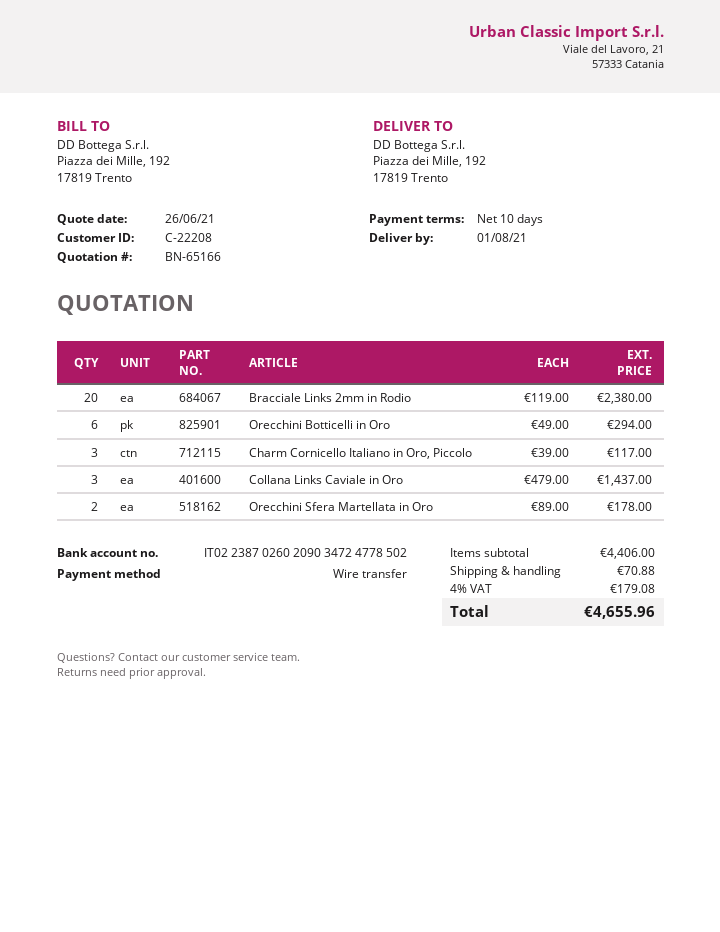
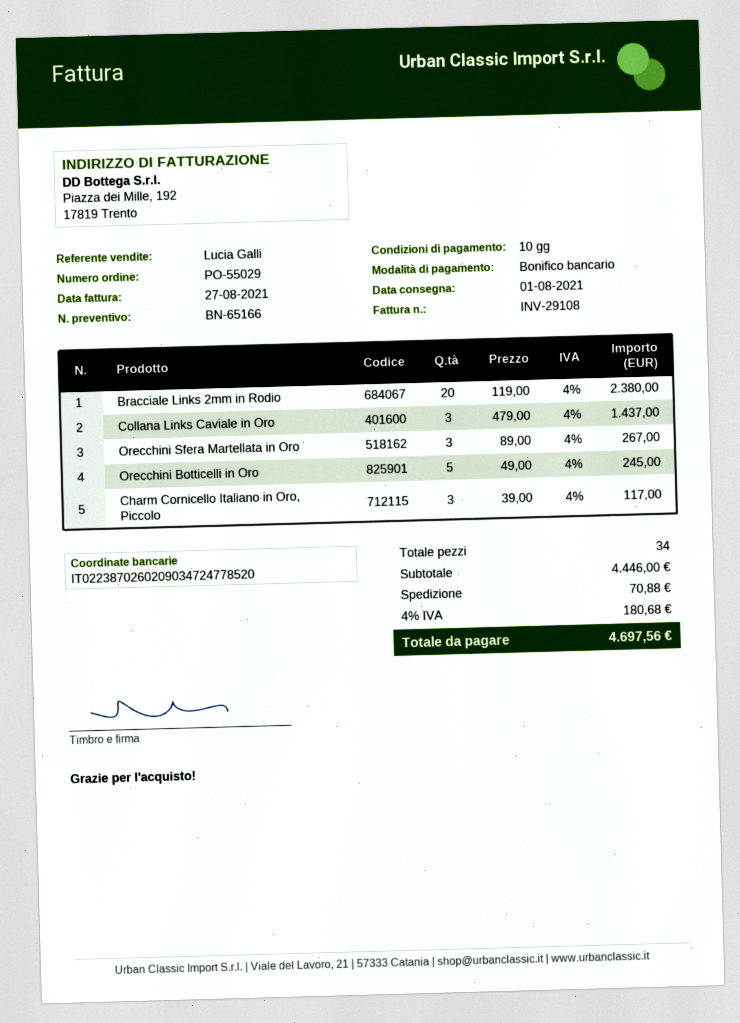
bank account: IT0223870260209034724778502 -> IT0223870260209034724778520
Orecchini Botticelli in Oro: 6 x 49.00 = 294.00 -> 5 x 49.00 = 245.00
Orecchini Sfera Martellata in Oro: 2 x 89.00 = 178.00 -> 3 x 89.00 = 267.00
subtotal: 4406.00 -> 4446.00
tax: 4% = 179.08 -> 4% = 180.68
total: 4655.96 -> 4697.56

